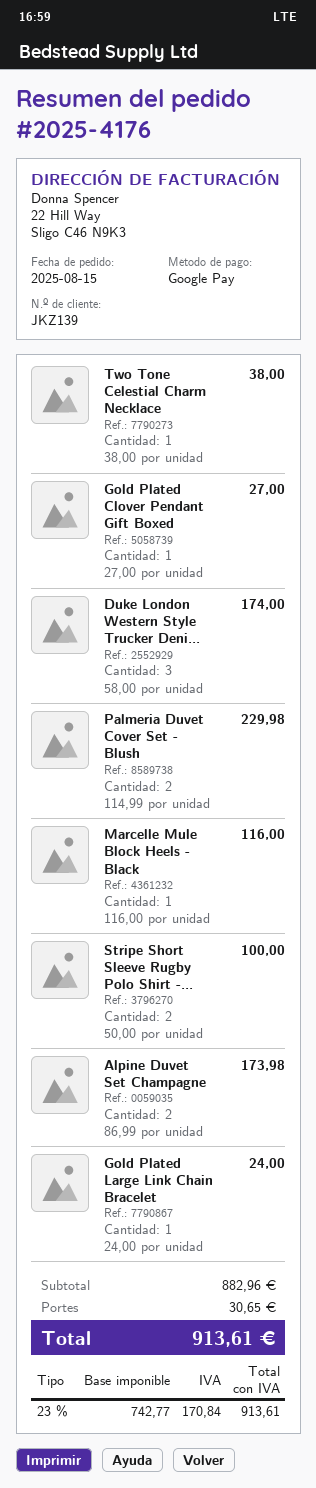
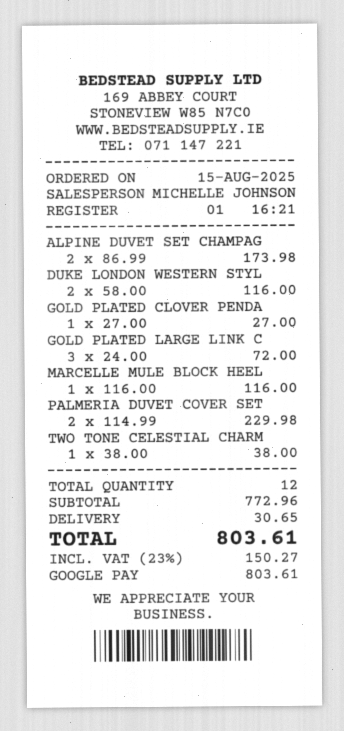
Duke London Western Style Trucker Deni...: 3 x 58.00 = 174.00 -> 2 x 58.00 = 116.00
Stripe Short Sleeve Rugby Polo Shirt -...: 2 x 50.00 = 100.00 -> none
Gold Plated Large Link Chain Bracelet: 1 x 24.00 = 24.00 -> 3 x 24.00 = 72.00
subtotal: 882.96 -> 772.96
tax: 23% = 170.84 -> 23% = 150.27
total: 913.61 -> 803.61

